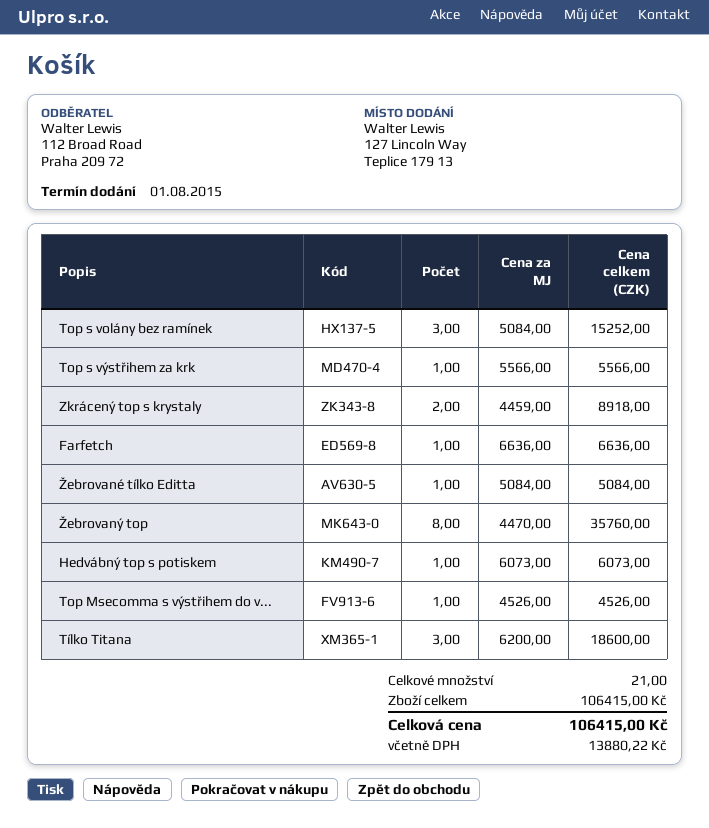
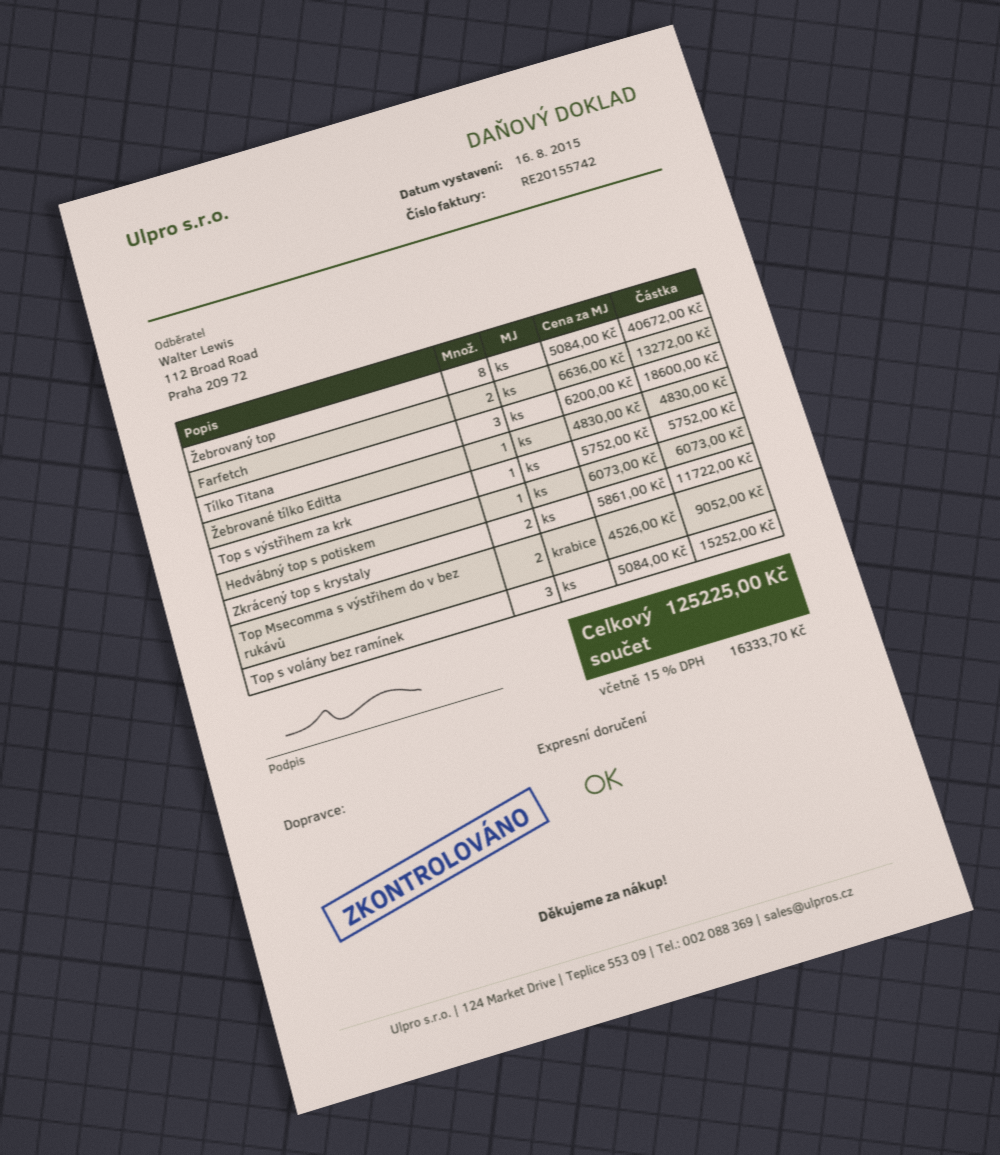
Top s výstřihem za krk: 1 x 5566.00 = 5566.00 -> 1 x 5752.00 = 5752.00
Zkrácený top s krystaly: 2 x 4459.00 = 8918.00 -> 2 x 5861.00 = 11722.00
Farfetch: 1 x 6636.00 = 6636.00 -> 2 x 6636.00 = 13272.00
Žebrované tílko Editta: 1 x 5084.00 = 5084.00 -> 1 x 4830.00 = 4830.00
Žebrovaný top: 8 x 4470.00 = 35760.00 -> 8 x 5084.00 = 40672.00
Top Msecomma s výstřihem do v...: 1 x 4526.00 = 4526.00 -> 2 x 4526.00 = 9052.00
tax: 13880.22 -> 16333.70
total: 106415.00 -> 125225.00

